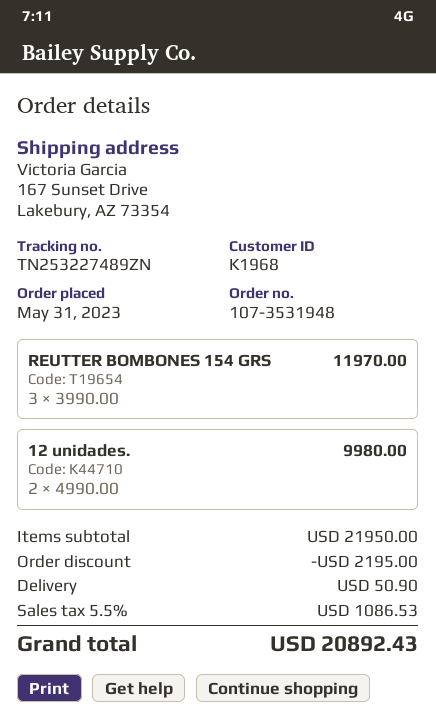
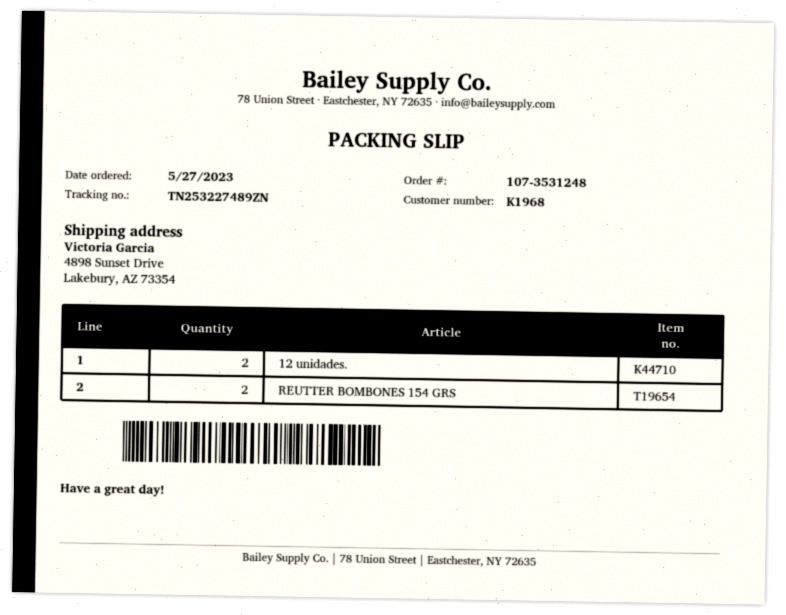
order number: 107-3531948 -> 107-3531248
order date: 2023-05-31 -> 2023-05-27
ship to: 167 Sunset Drive, Lakebury, AZ 73354 -> 4898 Sunset Drive, Lakebury, AZ 73354
REUTTER BOMBONES 154 GRS: 3 -> 2

